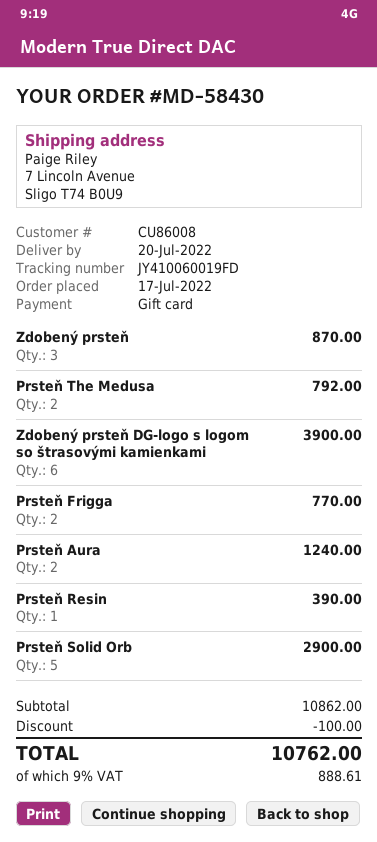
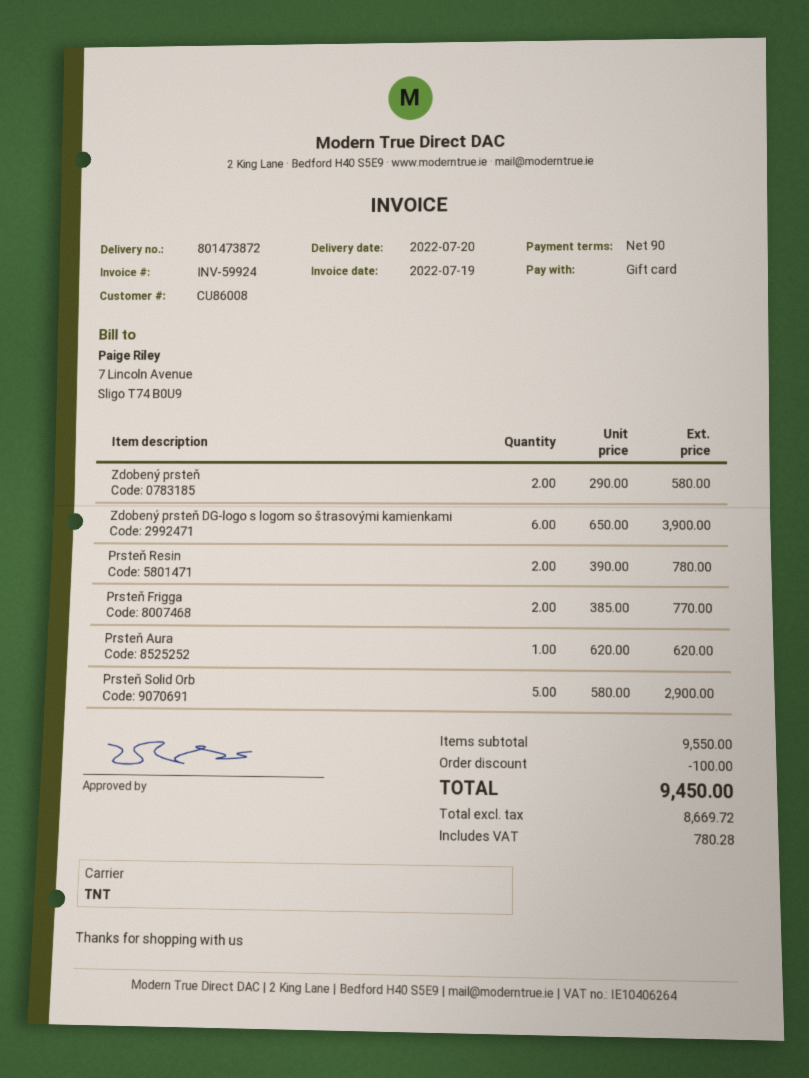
Zdobený prsteň: 3 for 870.00 -> 2 for 580.00
Prsteň The Medusa: 2 for 792.00 -> none
Prsteň Aura: 2 for 1240.00 -> 1 for 620.00
Prsteň Resin: 1 for 390.00 -> 2 for 780.00
subtotal: 10862.00 -> 9550.00
tax: 888.61 -> 780.28
total: 10762.00 -> 9450.00

